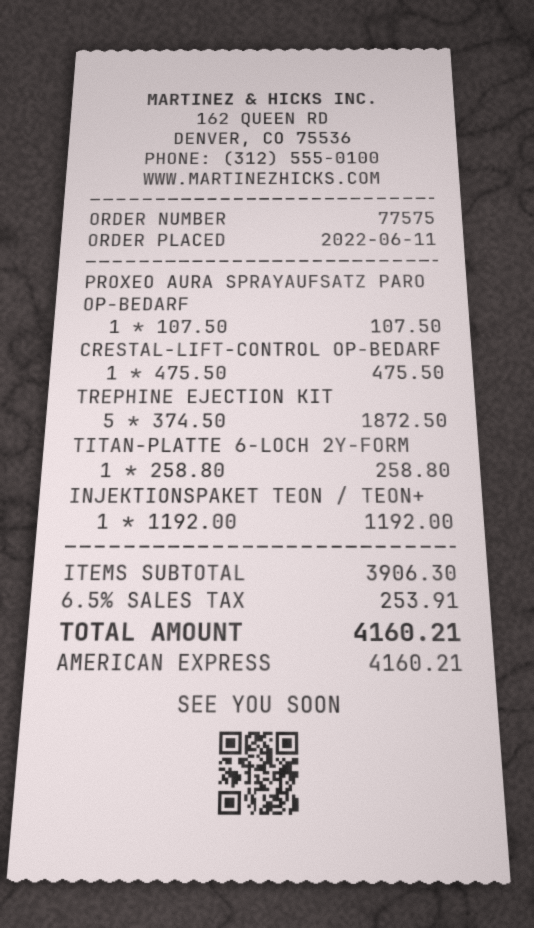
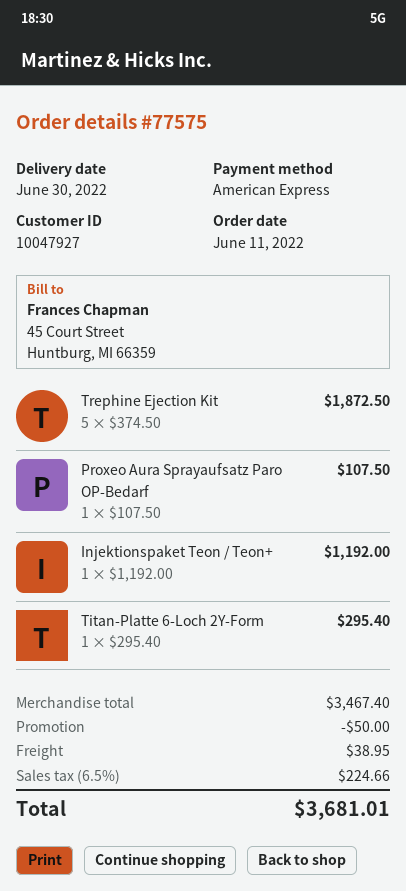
CRESTAL-LIFT-CONTROL OP-BEDARF: 1 x 475.50 = 475.50 -> none
TITAN-PLATTE 6-LOCH 2Y-FORM: 1 x 258.80 = 258.80 -> 1 x 295.40 = 295.40
subtotal: 3906.30 -> 3467.40
discount: none -> 50.00
shipping: none -> 38.95
tax: 6.5% = 253.91 -> 6.5% = 224.66
total: 4160.21 -> 3681.01

